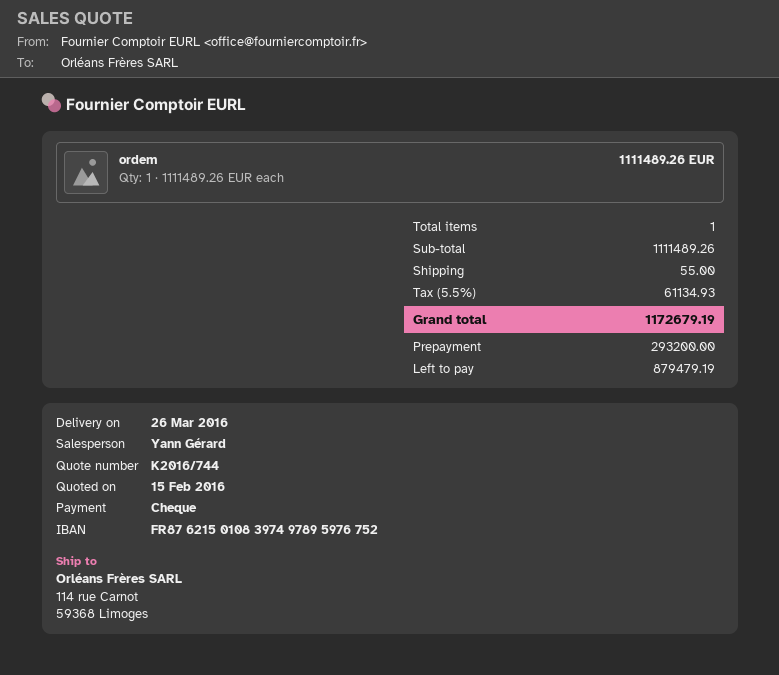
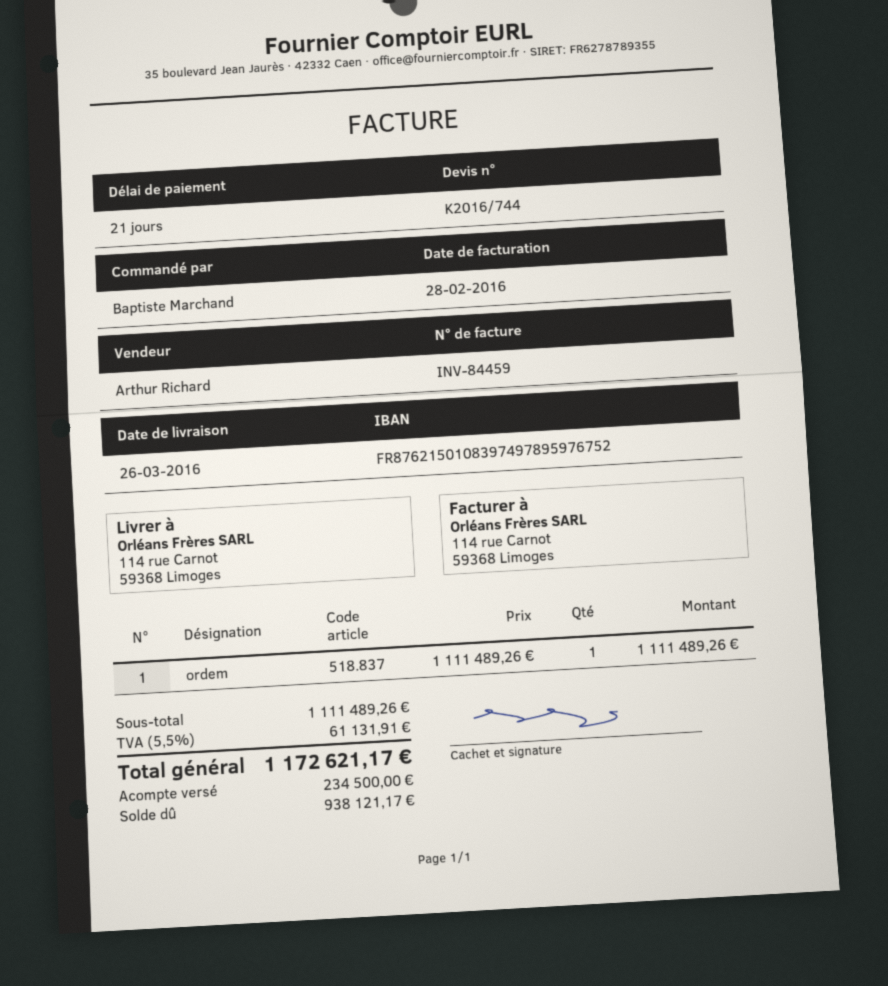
sales rep: Yann Gérard -> Arthur Richard
shipping: 55.00 -> none
tax: 5.5% = 61134.93 -> 5.5% = 61131.91
total: 1172679.19 -> 1172621.17
deposit: 293200.00 -> 234500.00
balance: 879479.19 -> 938121.17

